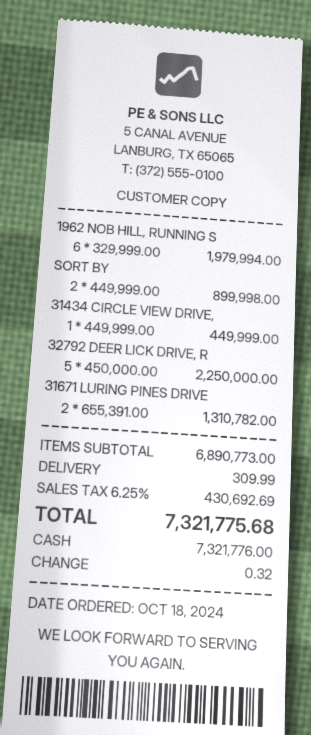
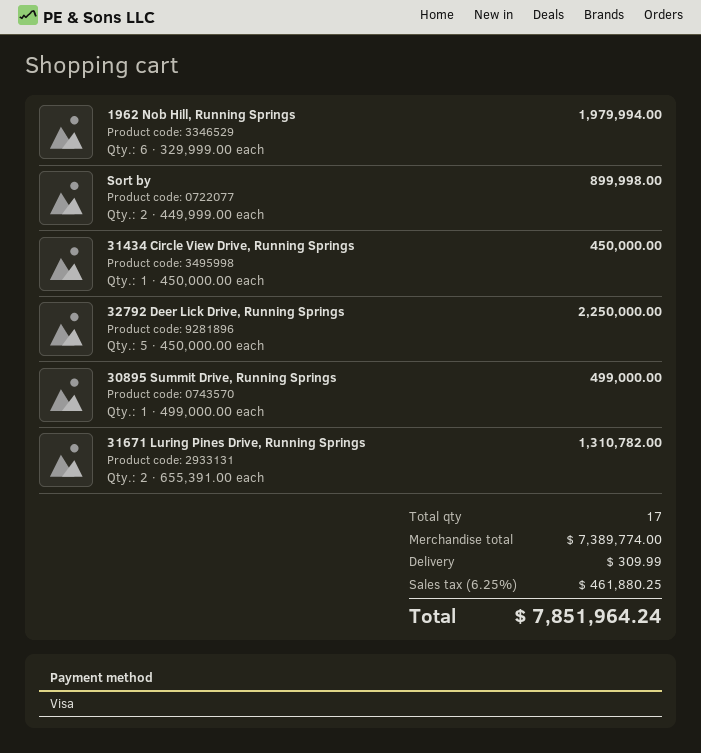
payment method: cash -> Visa
31434 CIRCLE VIEW DRIVE,: 1 x 449999.00 = 449999.00 -> 1 x 450000.00 = 450000.00
30895 Summit Drive, Running Springs: none -> 1 x 499000.00 = 499000.00
subtotal: 6890773.00 -> 7389774.00
tax: 6.25% = 430692.69 -> 6.25% = 461880.25
total: 7321775.68 -> 7851964.24

